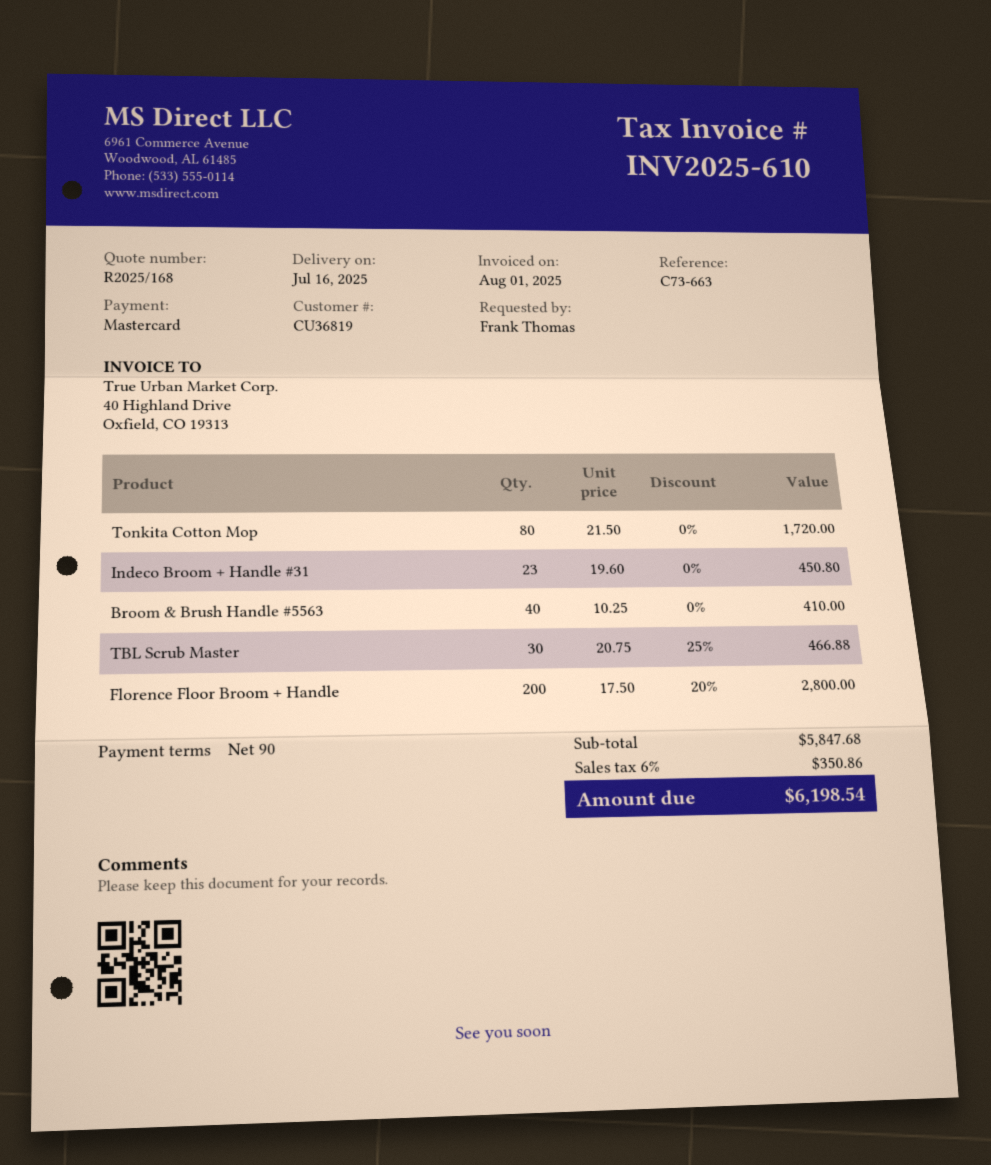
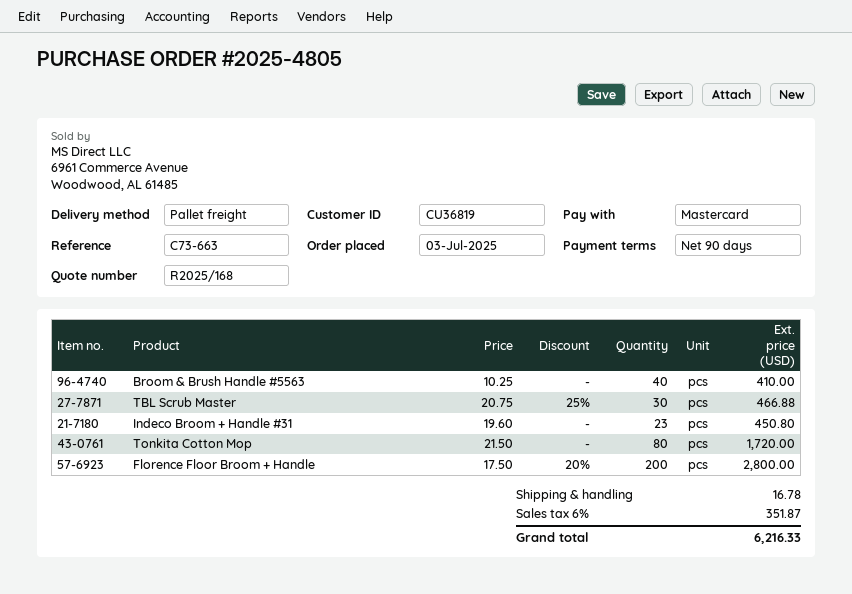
shipping: none -> 16.78
tax: 6% = 350.86 -> 6% = 351.87
total: 6198.54 -> 6216.33

